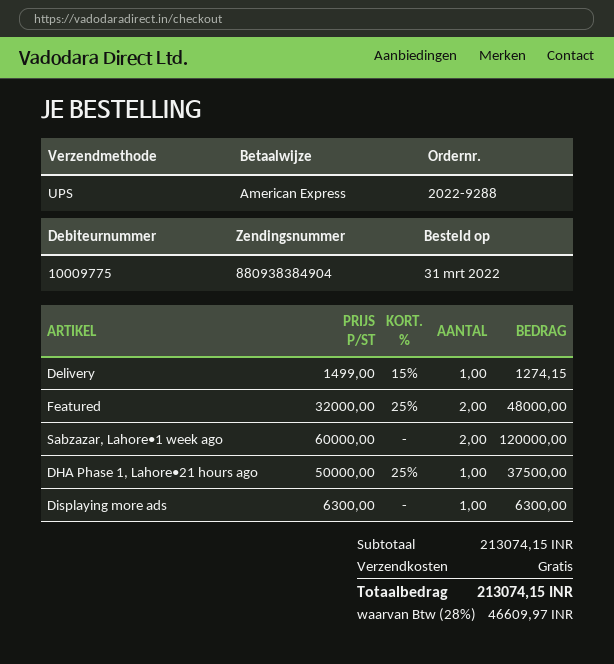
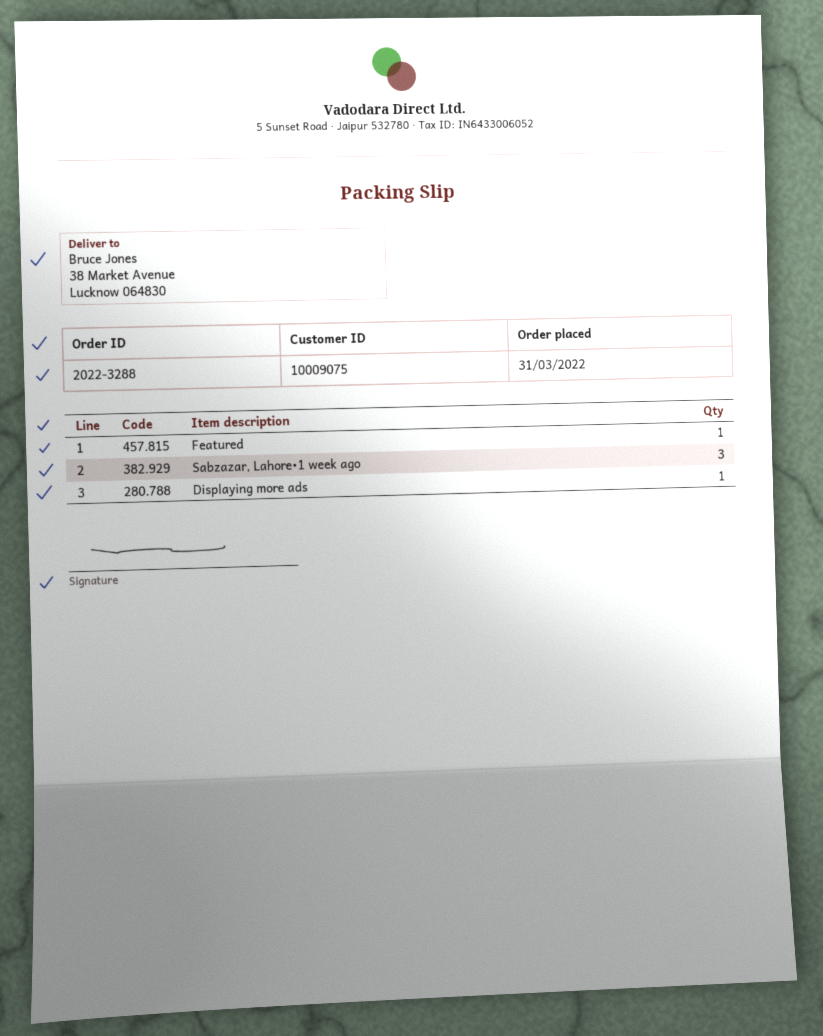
order number: 2022-9288 -> 2022-3288
customer number: 10009775 -> 10009075
Delivery: 1 -> none
Featured: 2 -> 1
Sabzazar, Lahore•1 week ago: 2 -> 3
DHA Phase 1, Lahore•21 hours ago: 1 -> none

